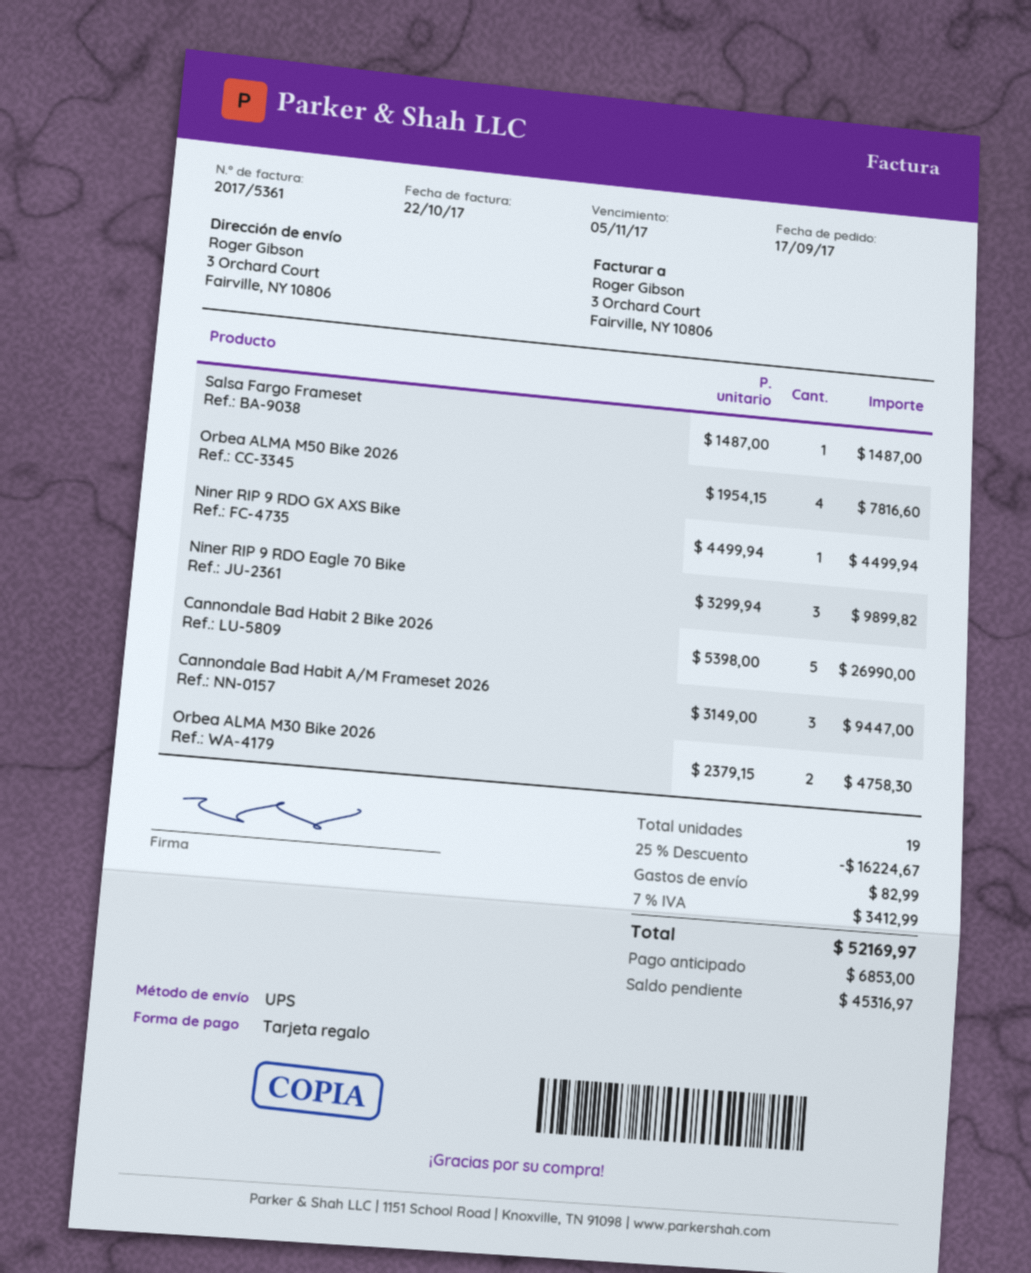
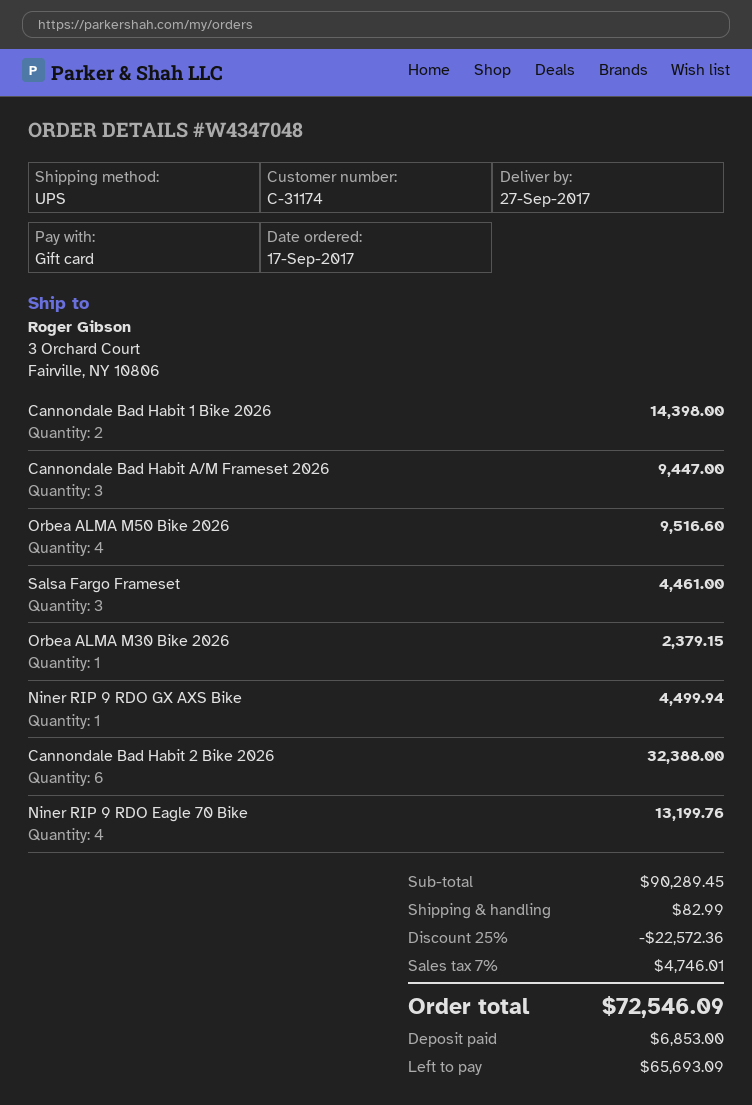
Salsa Fargo Frameset: 1 for 1487.00 -> 3 for 4461.00
Orbea ALMA M50 Bike 2026: 4 for 7816.60 -> 4 for 9516.60
Niner RIP 9 RDO Eagle 70 Bike: 3 for 9899.82 -> 4 for 13199.76
Cannondale Bad Habit 2 Bike 2026: 5 for 26990.00 -> 6 for 32388.00
Orbea ALMA M30 Bike 2026: 2 for 4758.30 -> 1 for 2379.15
Cannondale Bad Habit 1 Bike 2026: none -> 2 for 14398.00
discount: 25% = 16224.67 -> 25% = 22572.36
tax: 7% = 3412.99 -> 7% = 4746.01
total: 52169.97 -> 72546.09
balance: 45316.97 -> 65693.09

